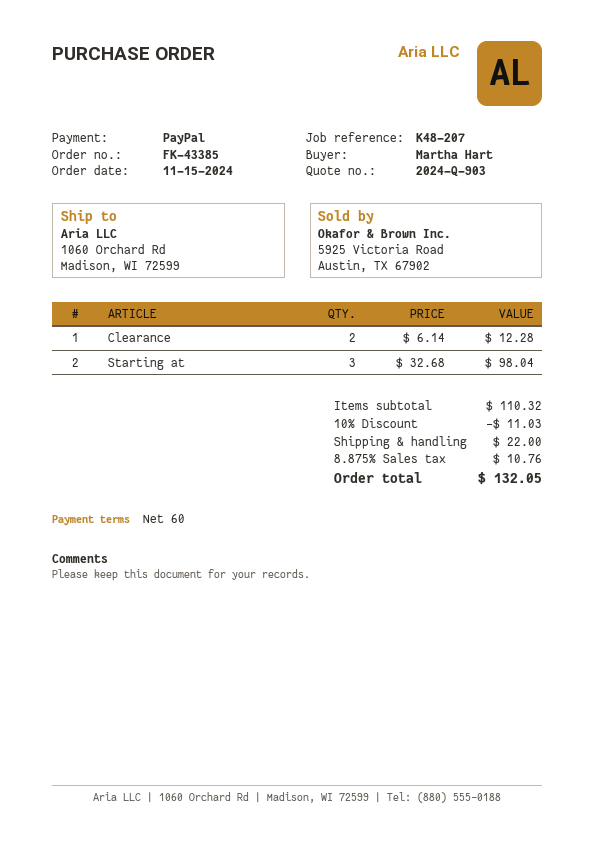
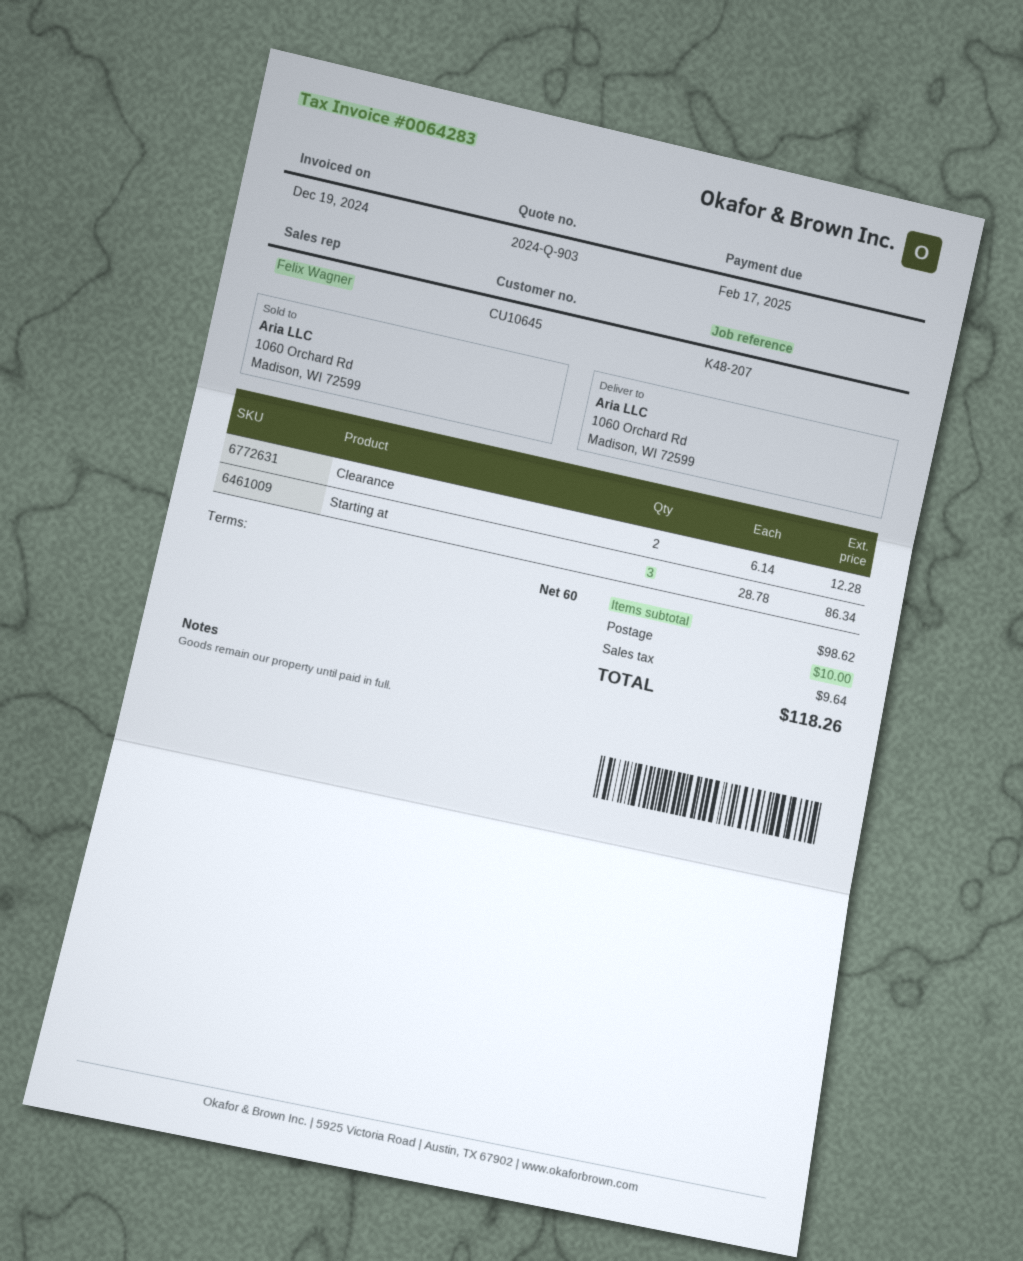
Starting at: 3 x 32.68 = 98.04 -> 3 x 28.78 = 86.34
subtotal: 110.32 -> 98.62
discount: 10% = 11.03 -> none
shipping: 22.00 -> 10.00
tax: 10.76 -> 9.64
total: 132.05 -> 118.26

